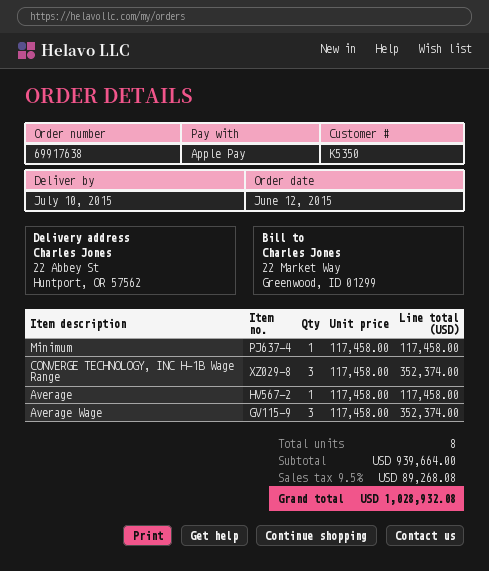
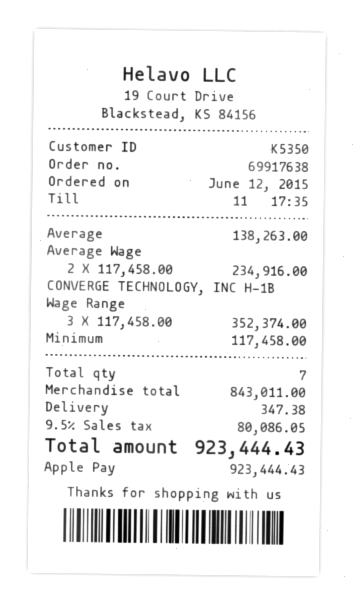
Average: 1 x 117458.00 = 117458.00 -> 1 x 138263.00 = 138263.00
Average Wage: 3 x 117458.00 = 352374.00 -> 2 x 117458.00 = 234916.00
total quantity: 8 -> 7
subtotal: 939664.00 -> 843011.00
shipping: none -> 347.38
tax: 9.5% = 89268.08 -> 9.5% = 80086.05
total: 1028932.08 -> 923444.43

